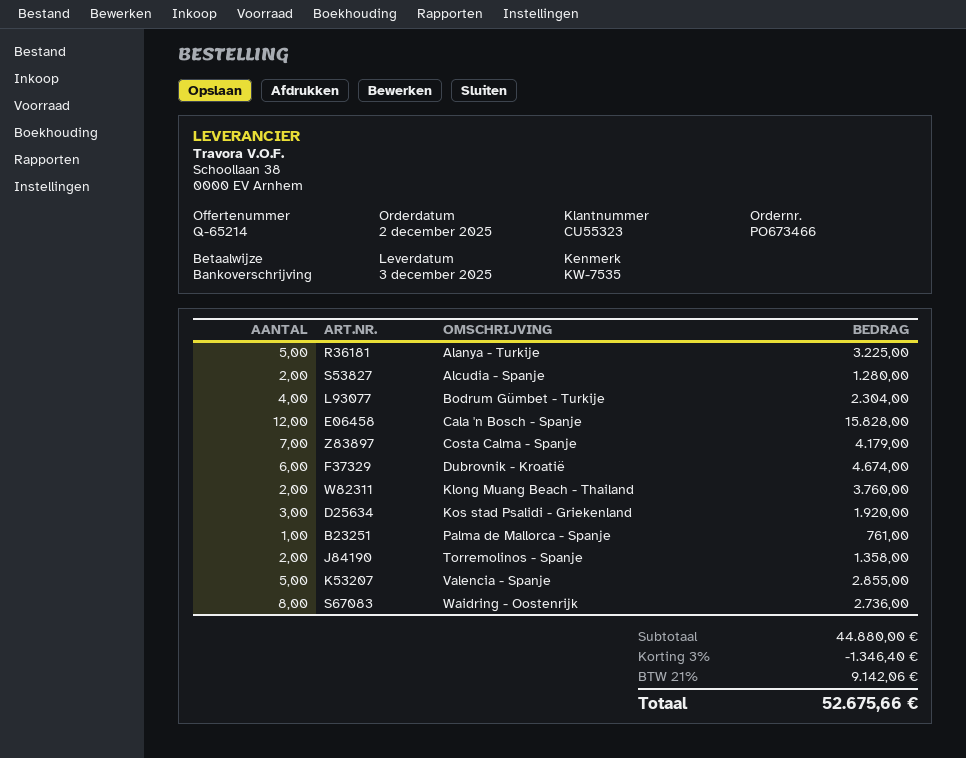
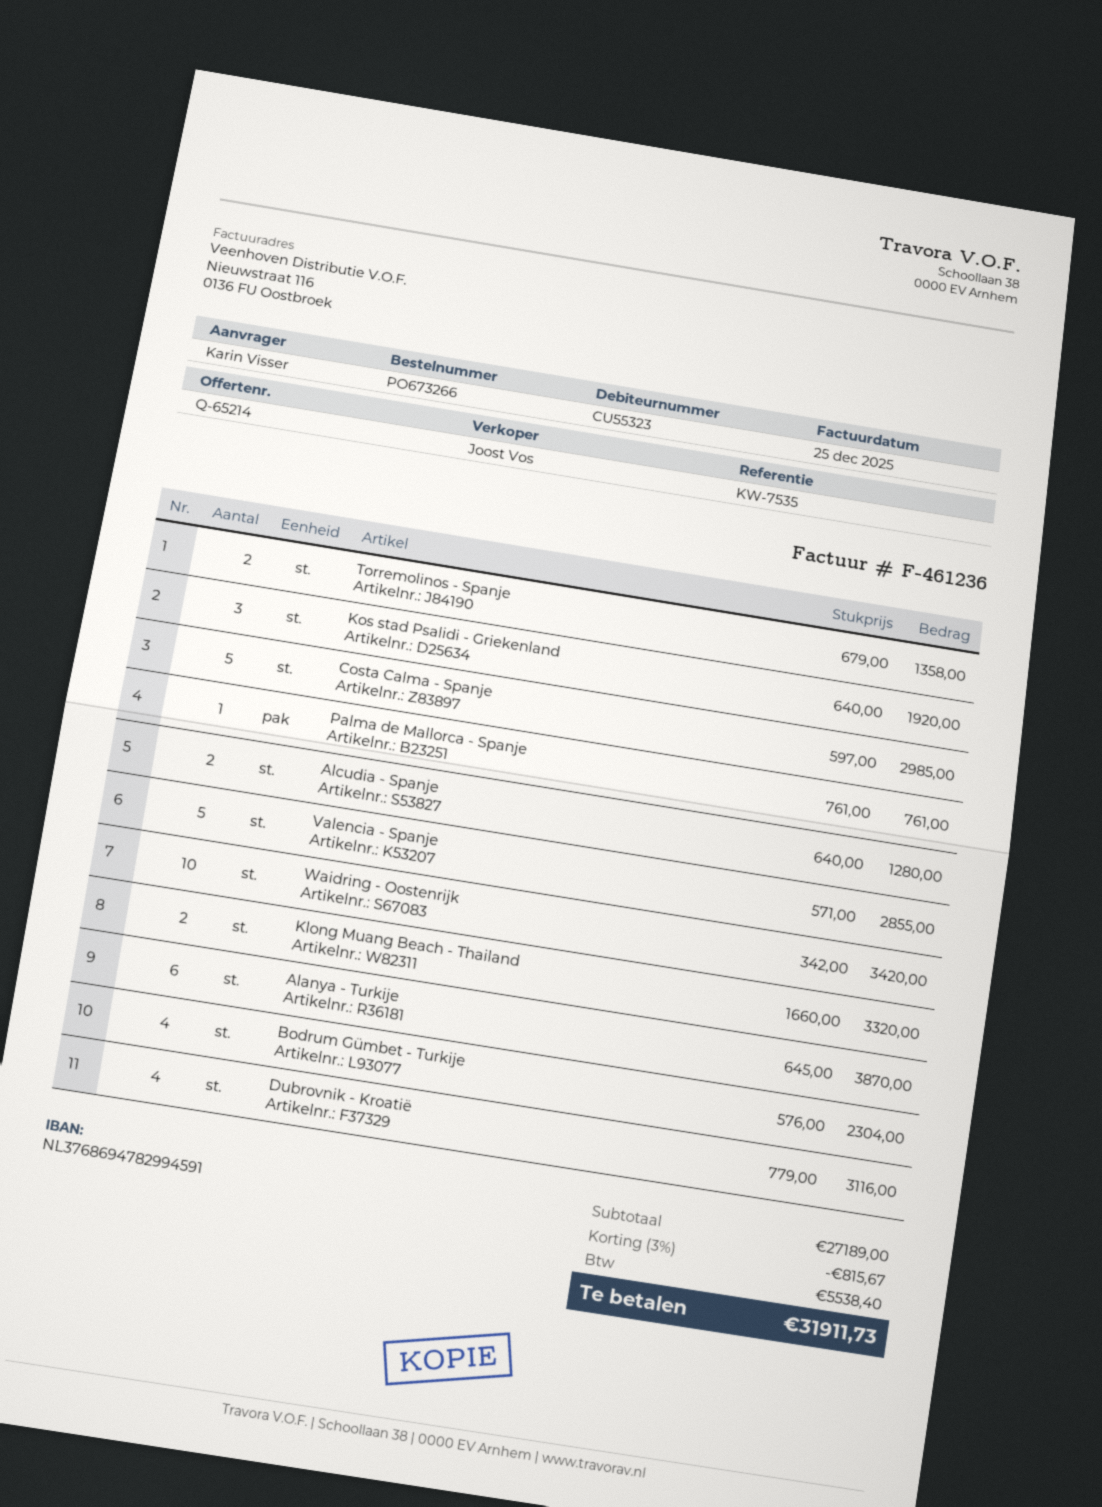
order number: PO673466 -> PO673266
Alanya - Turkije: 5 for 3225.00 -> 6 for 3870.00
Cala 'n Bosch - Spanje: 12 for 15828.00 -> none
Costa Calma - Spanje: 7 for 4179.00 -> 5 for 2985.00
Dubrovnik - Kroatië: 6 for 4674.00 -> 4 for 3116.00
Klong Muang Beach - Thailand: 2 for 3760.00 -> 2 for 3320.00
Waidring - Oostenrijk: 8 for 2736.00 -> 10 for 3420.00
subtotal: 44880.00 -> 27189.00
discount: 3% = 1346.40 -> 3% = 815.67
tax: 9142.06 -> 5538.40
total: 52675.66 -> 31911.73

